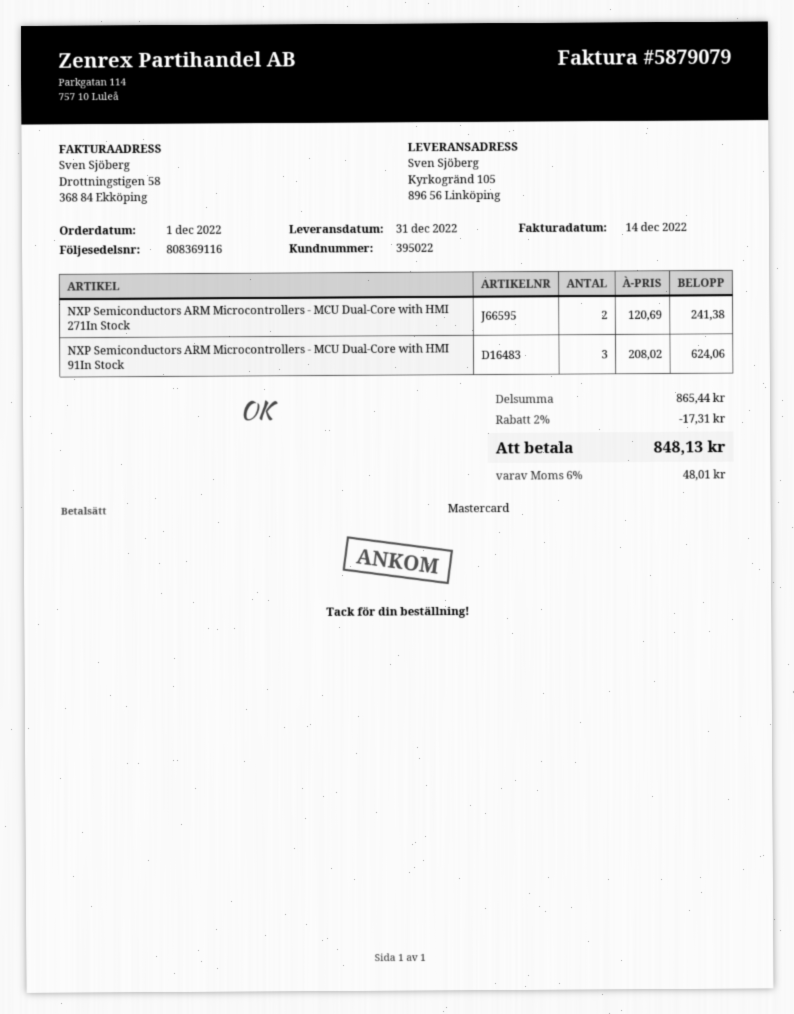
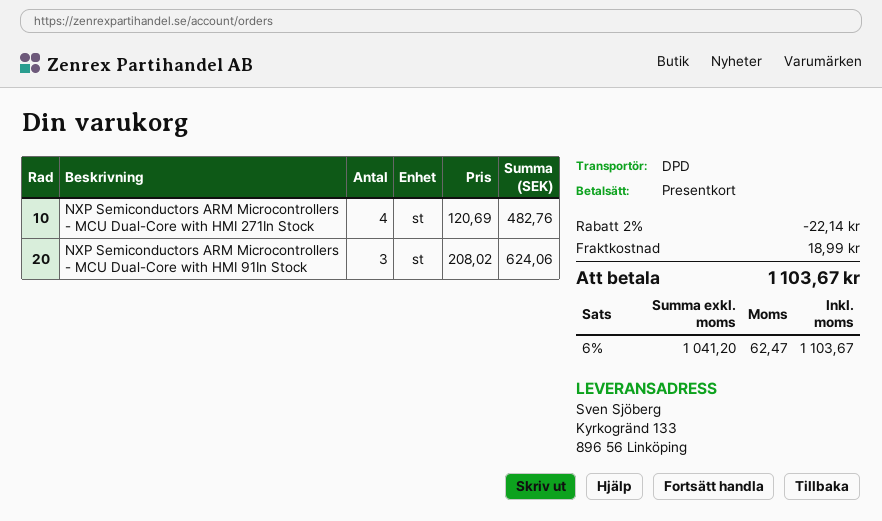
payment method: Mastercard -> gift card
ship to: Kyrkogränd 105, 896 56 Linköping -> Kyrkogränd 133, 896 56 Linköping
NXP Semiconductors ARM Microcontrollers - MCU Dual-Core with HMI 271In Stock: 2 x 120.69 = 241.38 -> 4 x 120.69 = 482.76
discount: 2% = 17.31 -> 2% = 22.14
shipping: none -> 18.99
tax: 6% = 48.01 -> 6% = 62.47
total: 848.13 -> 1103.67

